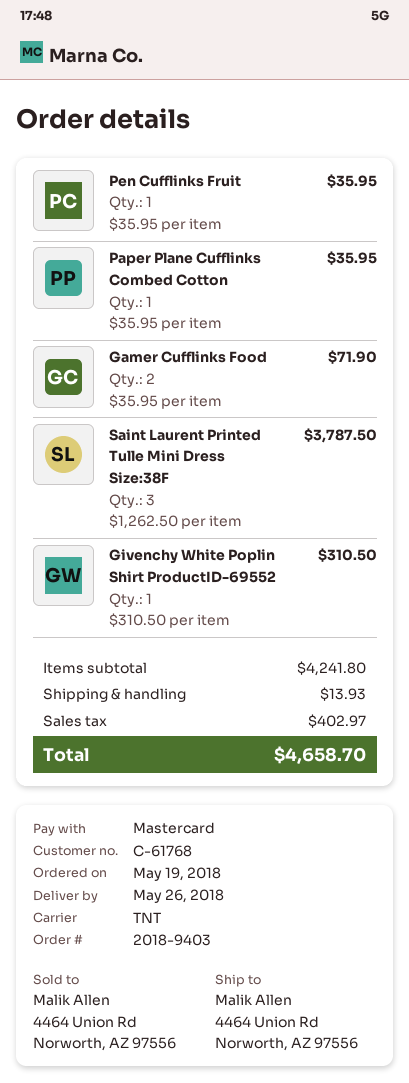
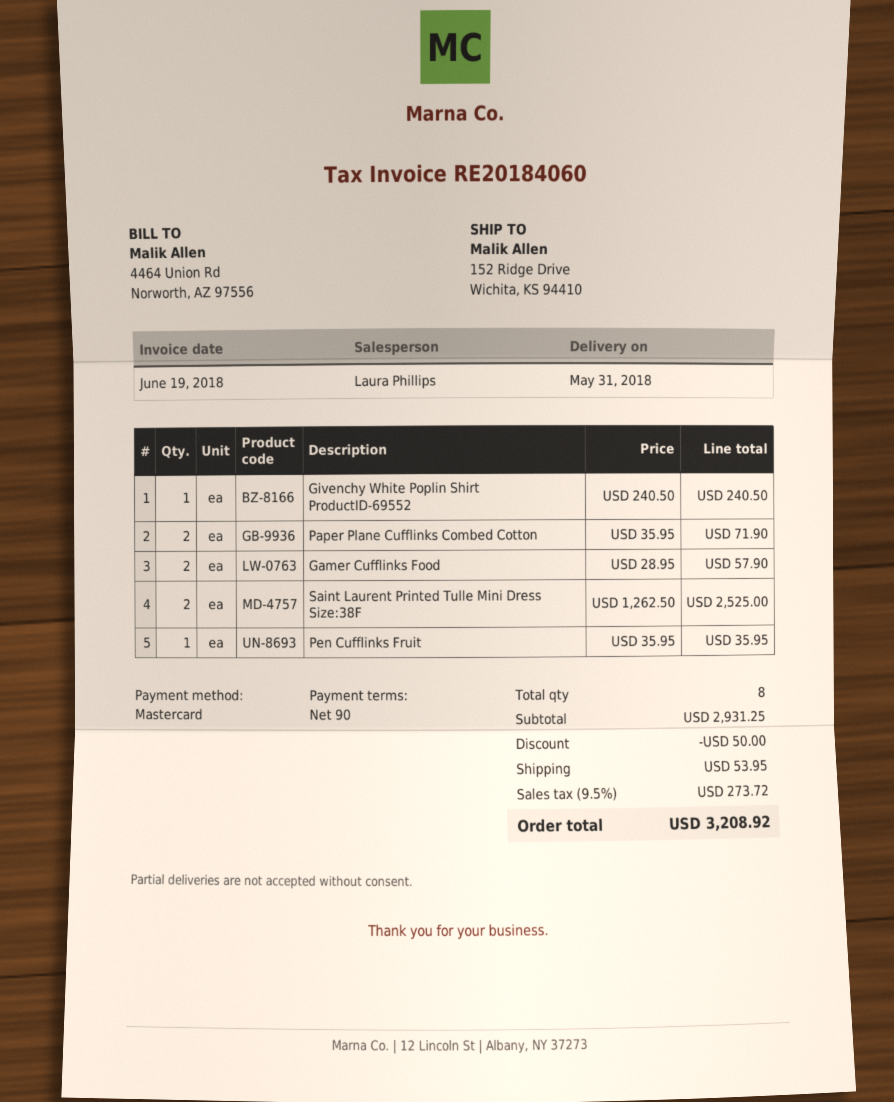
delivery date: 2018-05-26 -> 2018-05-31
ship to: 4464 Union Rd, Norworth, AZ 97556 -> 152 Ridge Drive, Wichita, KS 94410
Paper Plane Cufflinks Combed Cotton: 1 x 35.95 = 35.95 -> 2 x 35.95 = 71.90
Gamer Cufflinks Food: 2 x 35.95 = 71.90 -> 2 x 28.95 = 57.90
Saint Laurent Printed Tulle Mini Dress Size:38F: 3 x 1262.50 = 3787.50 -> 2 x 1262.50 = 2525.00
Givenchy White Poplin Shirt ProductID-69552: 1 x 310.50 = 310.50 -> 1 x 240.50 = 240.50
subtotal: 4241.80 -> 2931.25
discount: none -> 50.00
shipping: 13.93 -> 53.95
tax: 402.97 -> 273.72
total: 4658.70 -> 3208.92

